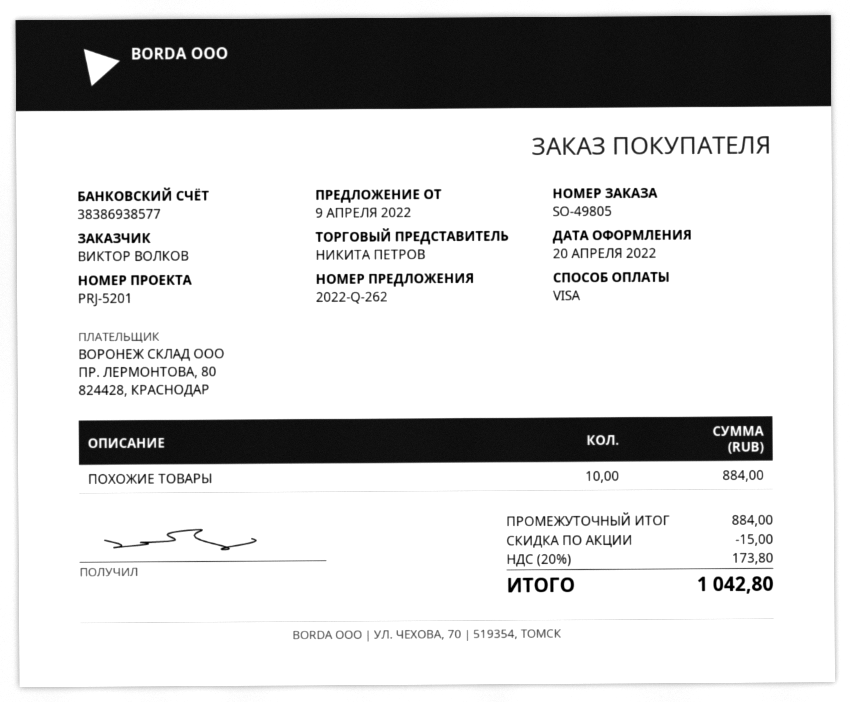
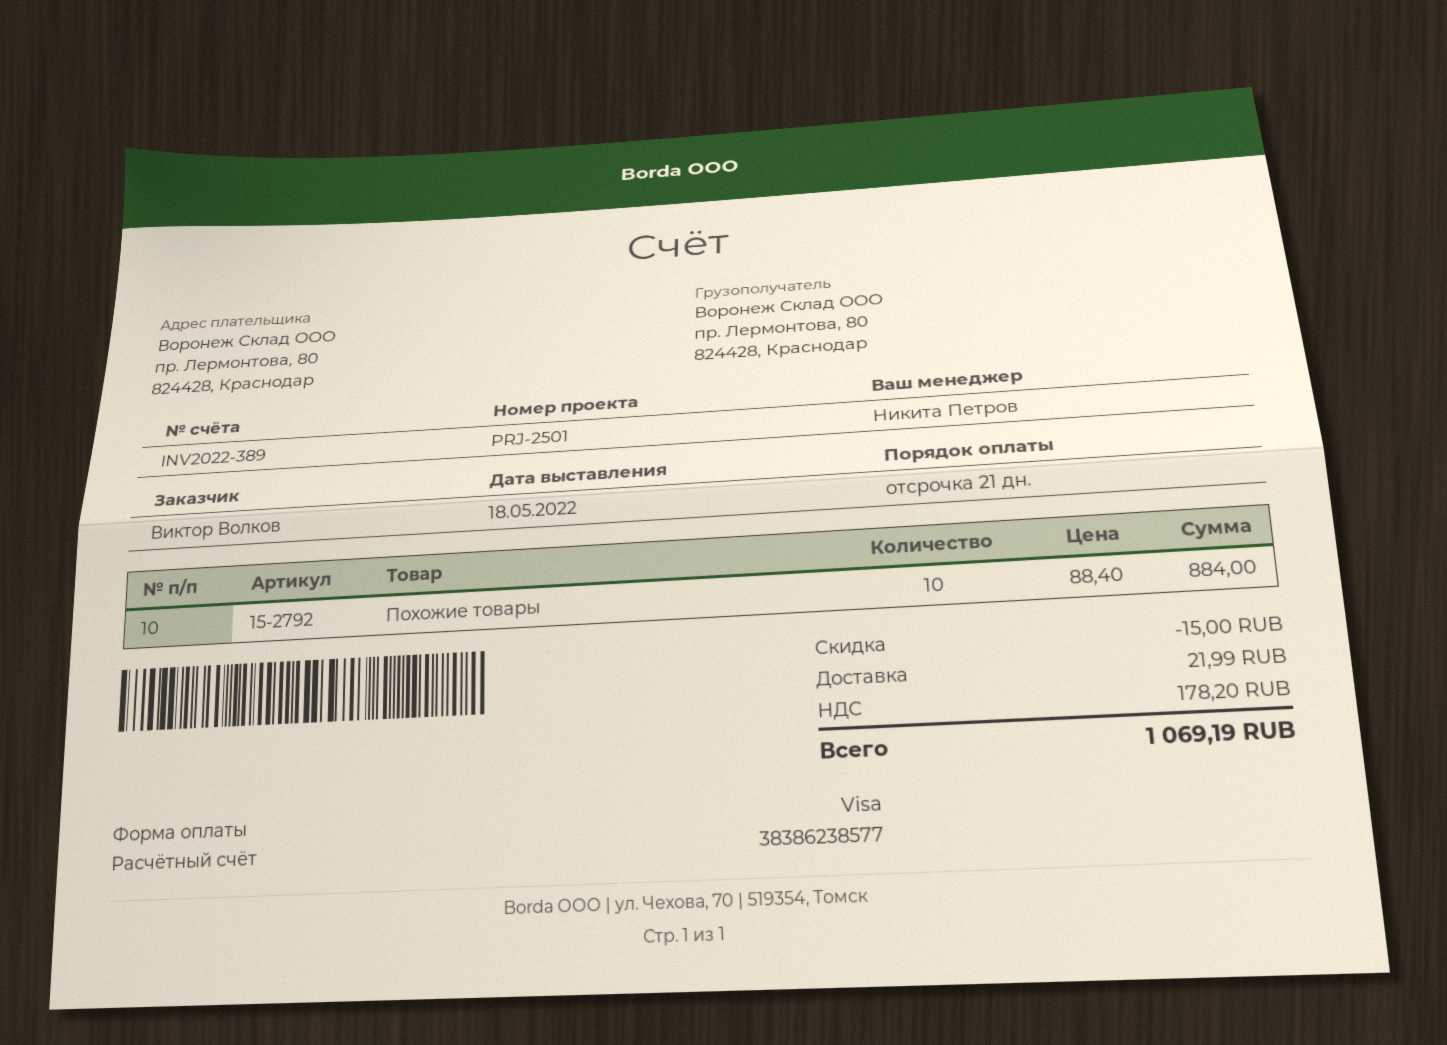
reference: PRJ-5201 -> PRJ-2501
bank account: 38386938577 -> 38386238577
shipping: none -> 21.99
tax: 173.80 -> 178.20
total: 1042.80 -> 1069.19

